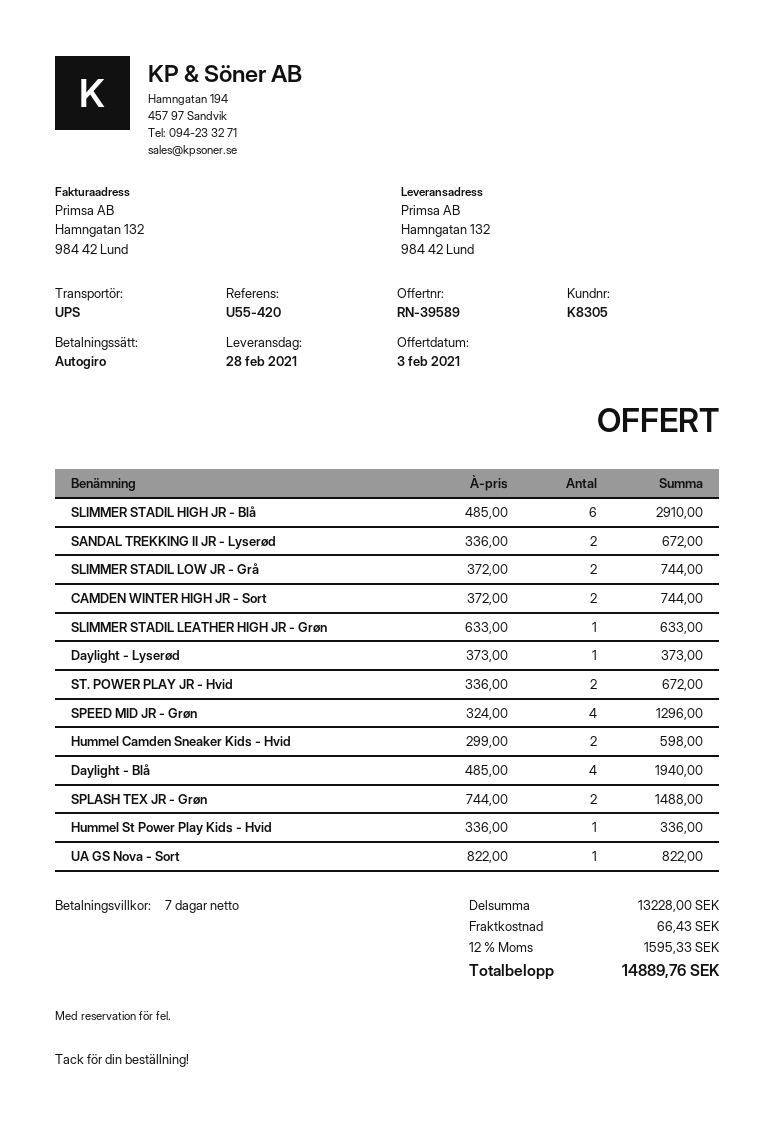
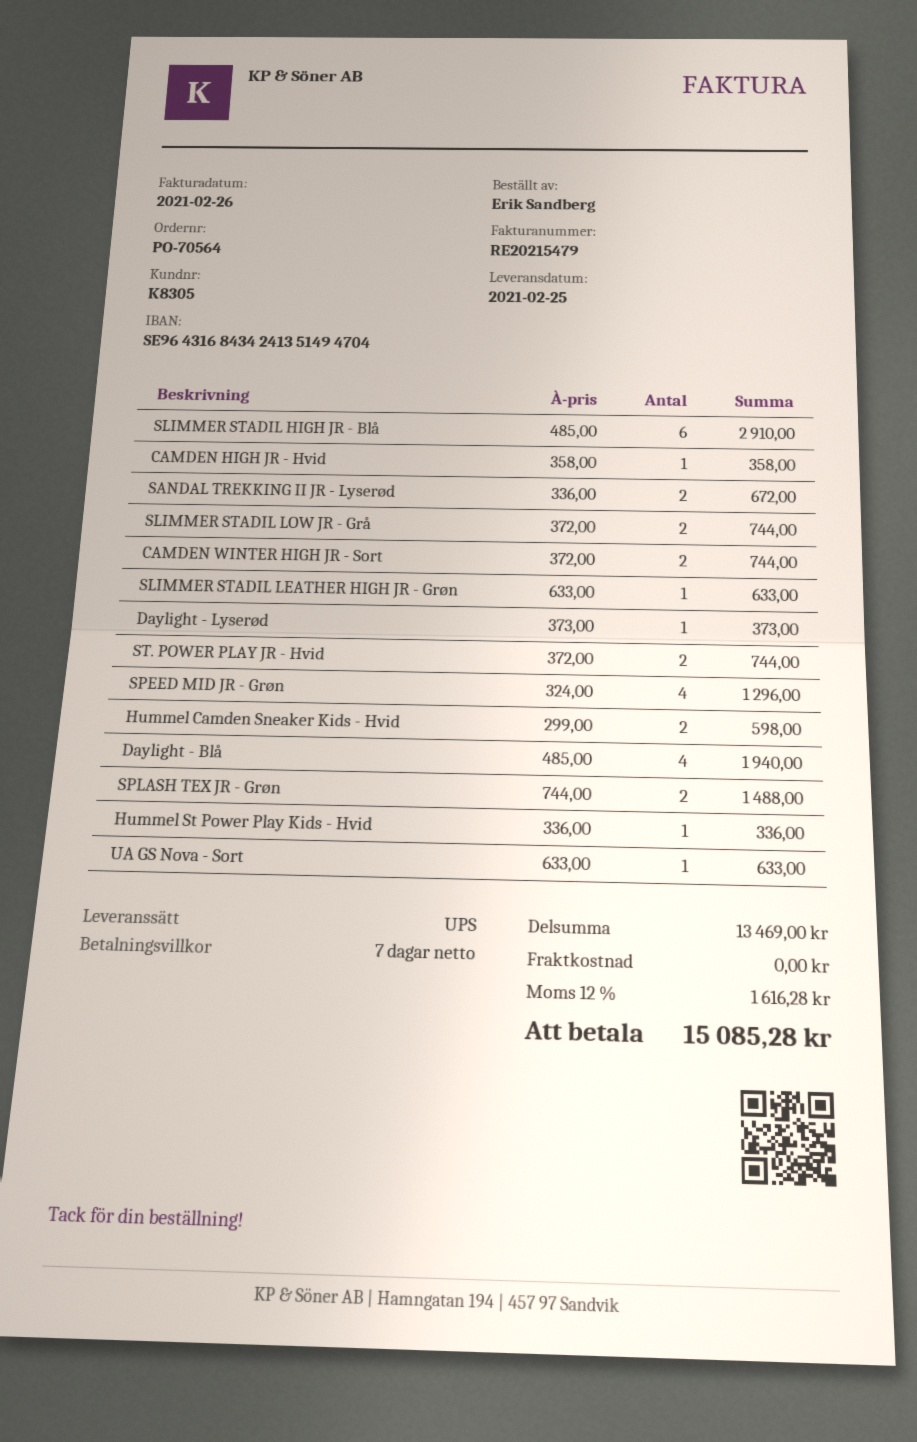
delivery date: 2021-02-28 -> 2021-02-25
ST. POWER PLAY JR - Hvid: 2 x 336.00 = 672.00 -> 2 x 372.00 = 744.00
UA GS Nova - Sort: 1 x 822.00 = 822.00 -> 1 x 633.00 = 633.00
CAMDEN HIGH JR - Hvid: none -> 1 x 358.00 = 358.00
subtotal: 13228.00 -> 13469.00
shipping: 66.43 -> 0.00
tax: 12% = 1595.33 -> 12% = 1616.28
total: 14889.76 -> 15085.28

